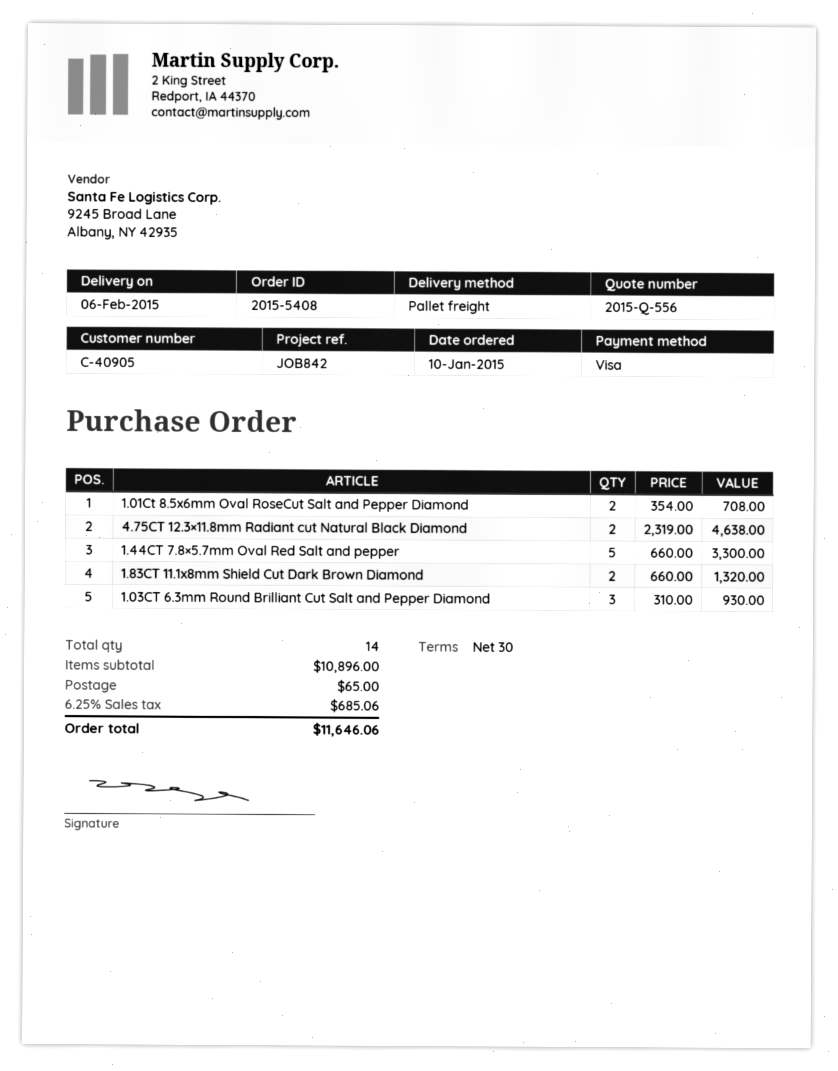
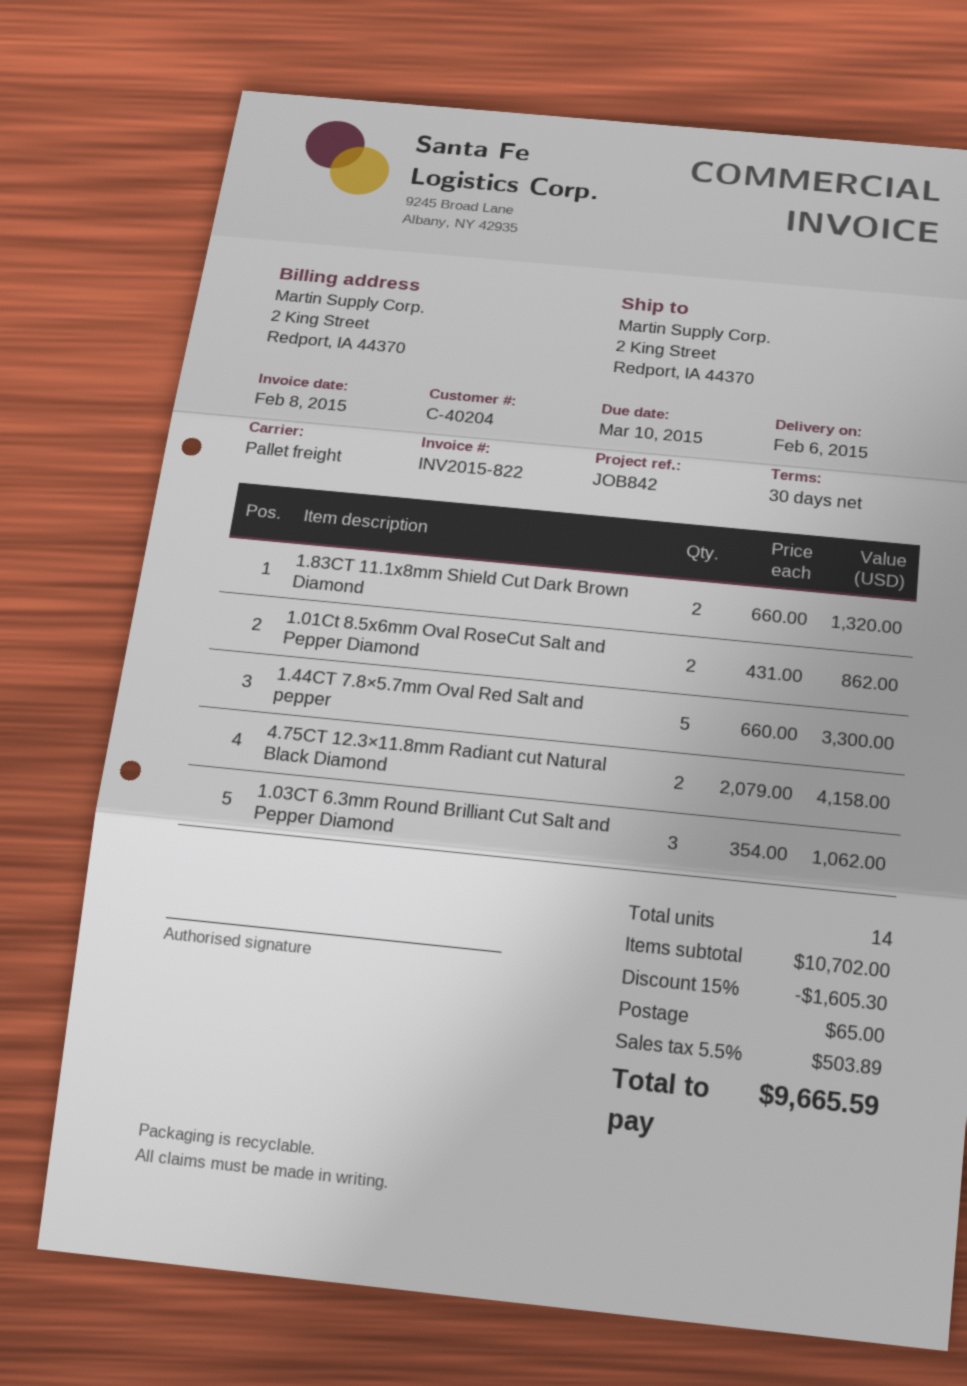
customer number: C-40905 -> C-40204
1.01Ct 8.5x6mm Oval RoseCut Salt and Pepper Diamond: 2 x 354.00 = 708.00 -> 2 x 431.00 = 862.00
4.75CT 12.3×11.8mm Radiant cut Natural Black Diamond: 2 x 2319.00 = 4638.00 -> 2 x 2079.00 = 4158.00
1.03CT 6.3mm Round Brilliant Cut Salt and Pepper Diamond: 3 x 310.00 = 930.00 -> 3 x 354.00 = 1062.00
subtotal: 10896.00 -> 10702.00
discount: none -> 15% = 1605.30
tax: 6.25% = 685.06 -> 5.5% = 503.89
total: 11646.06 -> 9665.59

